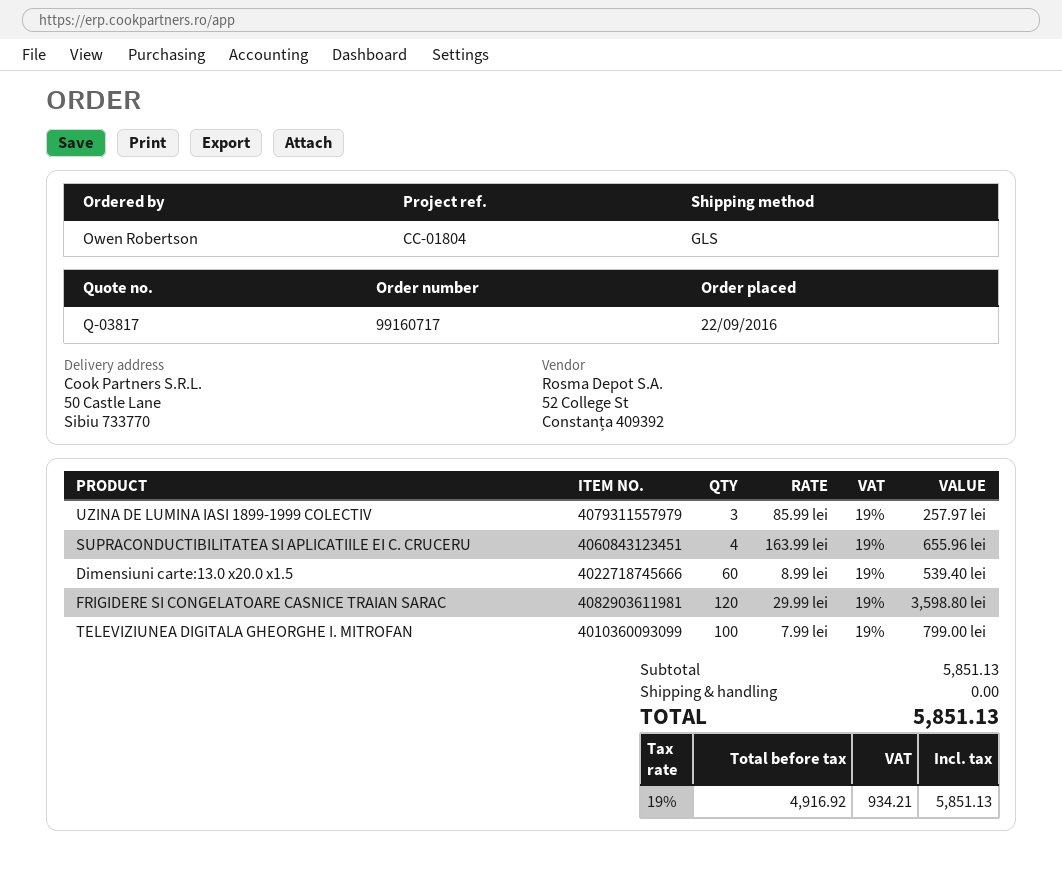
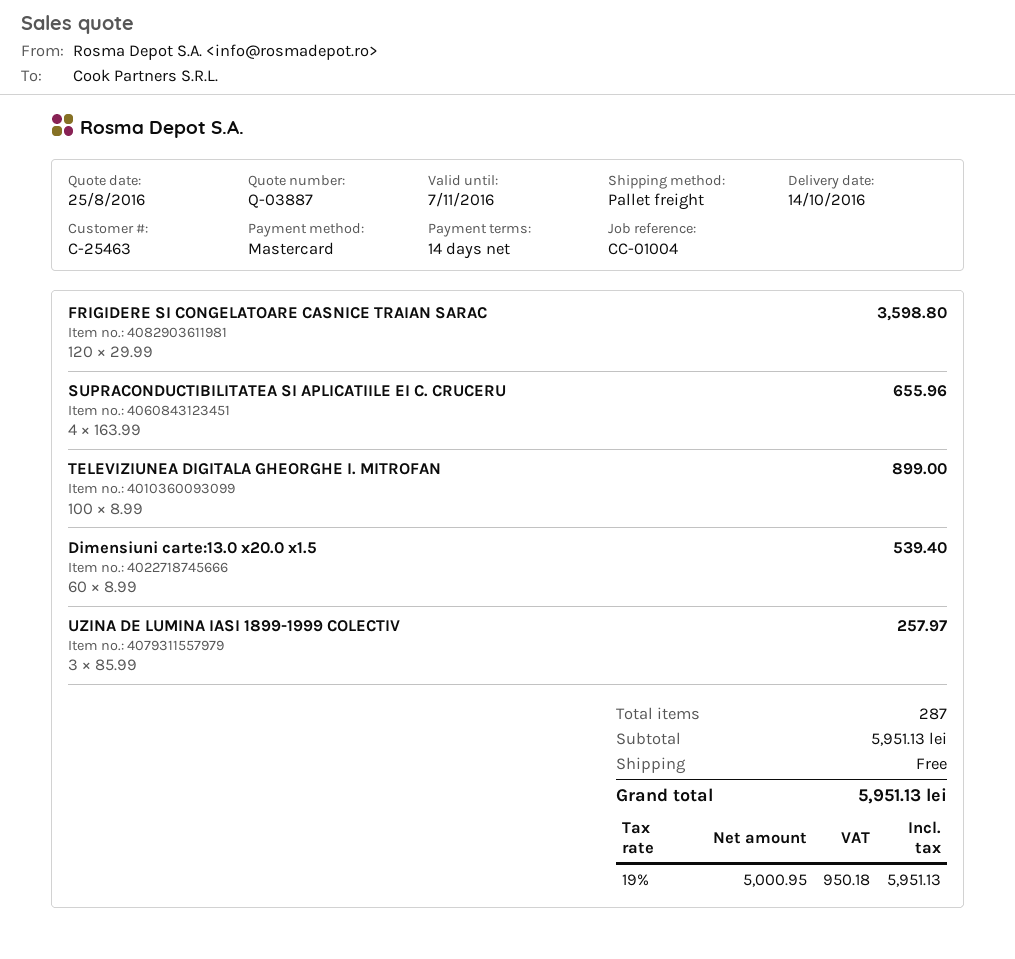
quote number: Q-03817 -> Q-03887
reference: CC-01804 -> CC-01004
shipping method: GLS -> pallet freight
TELEVIZIUNEA DIGITALA GHEORGHE I. MITROFAN: 100 x 7.99 = 799.00 -> 100 x 8.99 = 899.00
subtotal: 5851.13 -> 5951.13
net: 4916.92 -> 5000.95
tax: 19% = 934.21 -> 19% = 950.18
total: 5851.13 -> 5951.13

